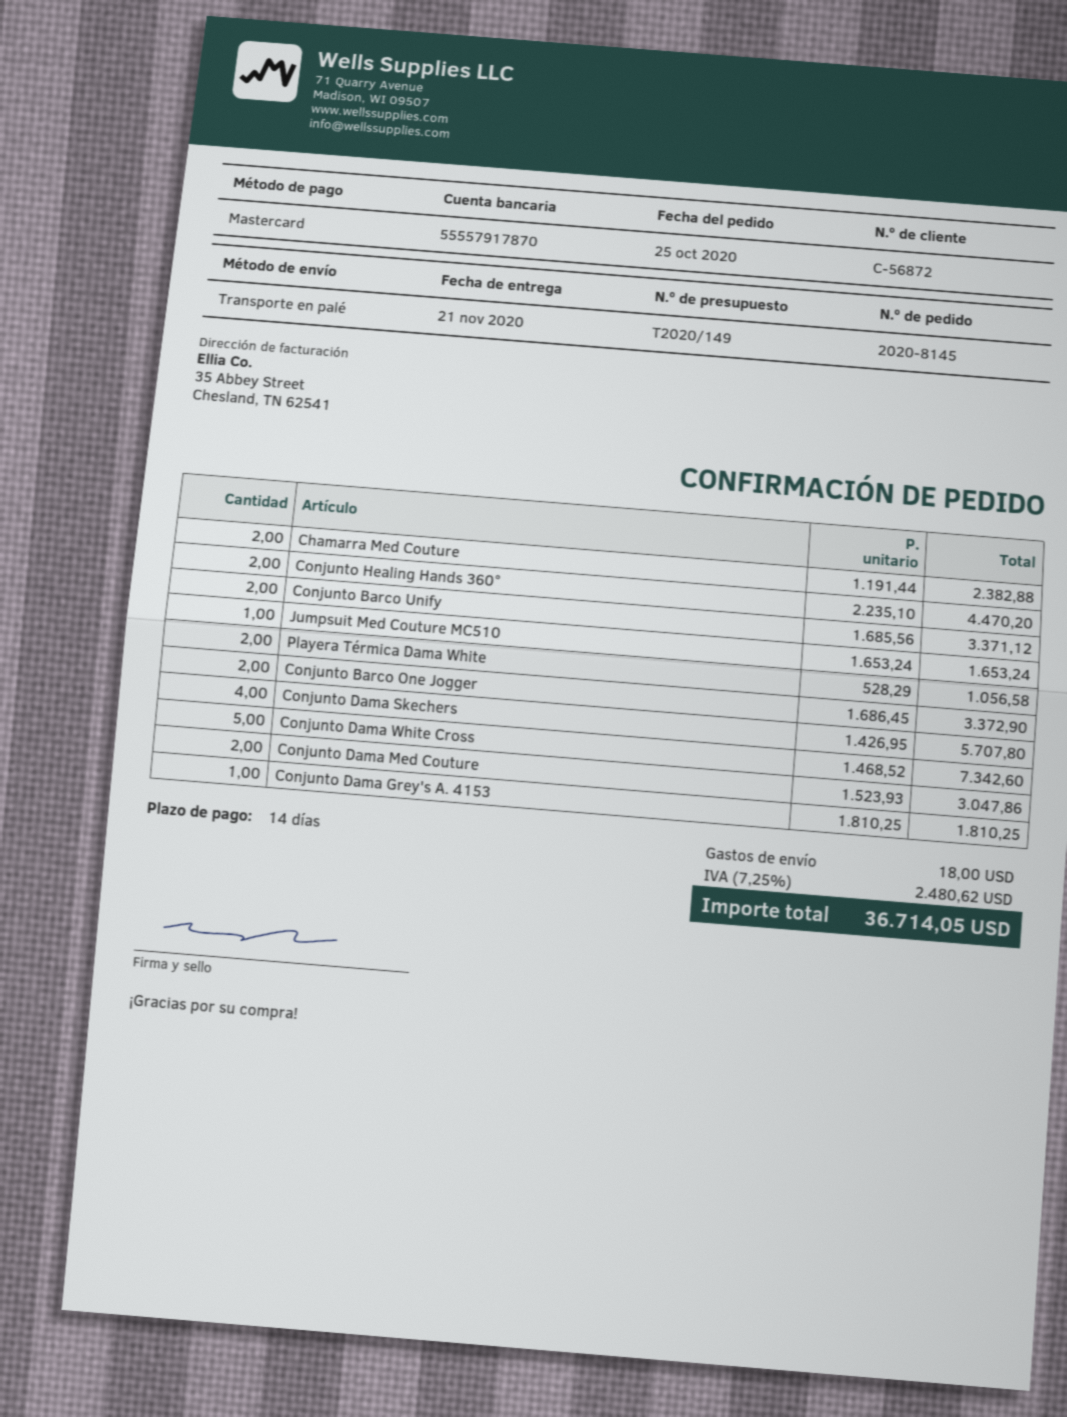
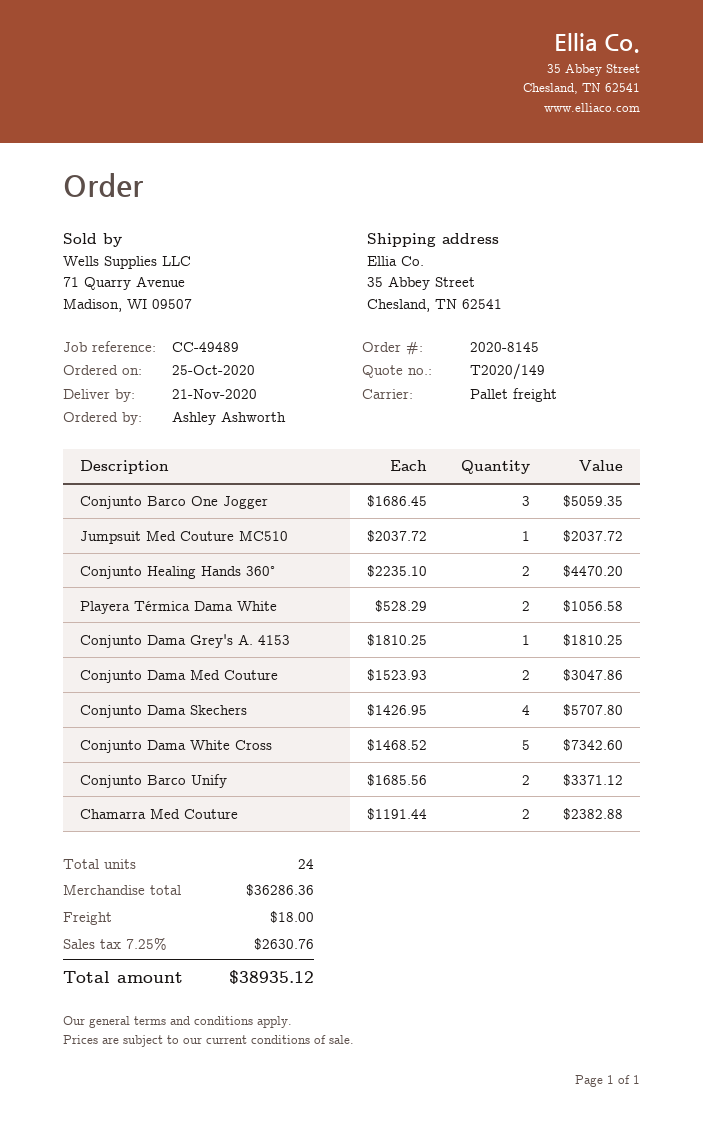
Jumpsuit Med Couture MC510: 1 x 1653.24 = 1653.24 -> 1 x 2037.72 = 2037.72
Conjunto Barco One Jogger: 2 x 1686.45 = 3372.90 -> 3 x 1686.45 = 5059.35
tax: 7.25% = 2480.62 -> 7.25% = 2630.76
total: 36714.05 -> 38935.12

